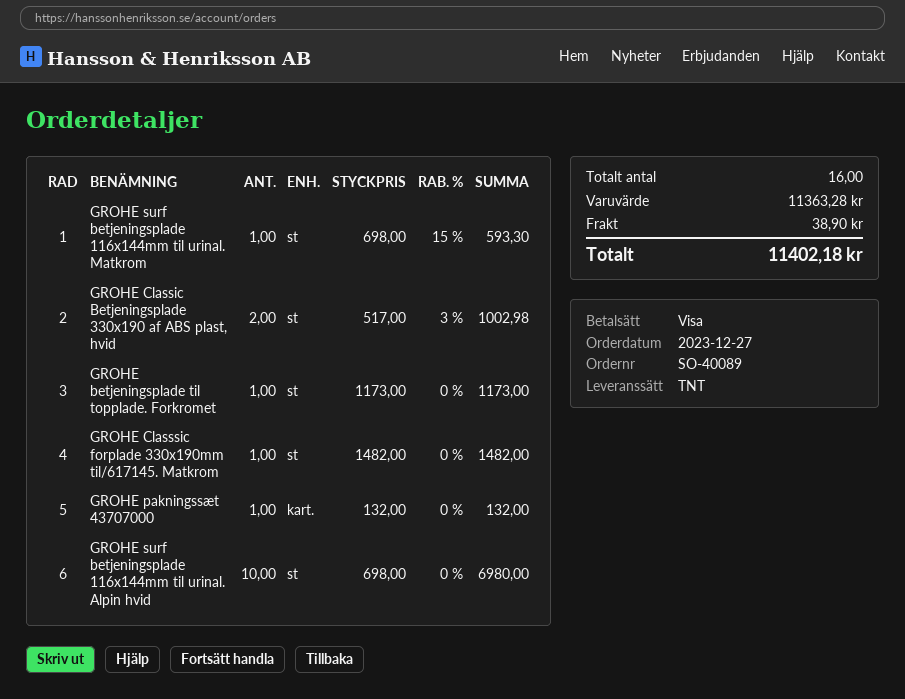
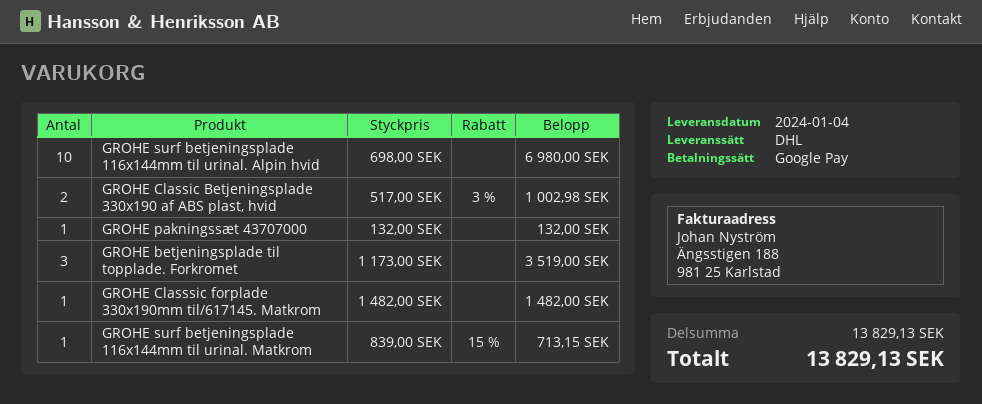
payment method: Visa -> Google Pay
shipping method: TNT -> DHL
GROHE surf betjeningsplade 116x144mm til urinal. Matkrom: 1 x 698.00 - 15% = 593.30 -> 1 x 839.00 - 15% = 713.15
GROHE betjeningsplade til topplade. Forkromet: 1 x 1173.00 = 1173.00 -> 3 x 1173.00 = 3519.00
subtotal: 11363.28 -> 13829.13
shipping: 38.90 -> none
total: 11402.18 -> 13829.13

